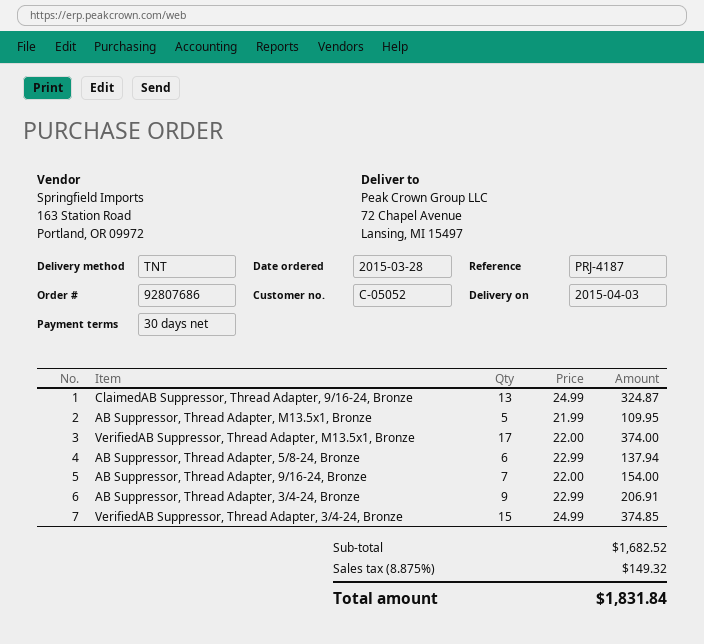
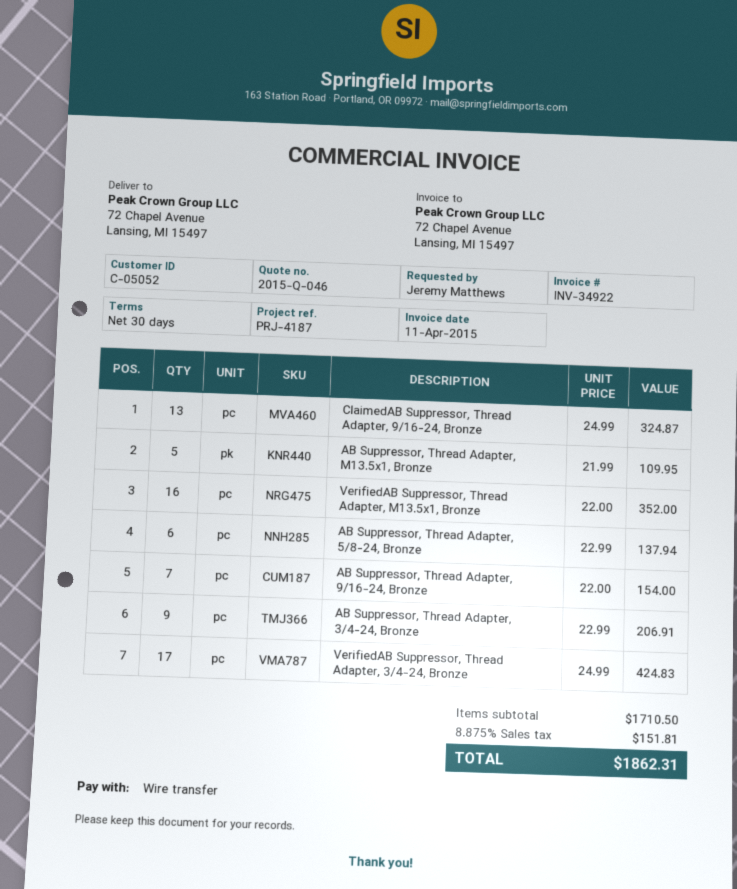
VerifiedAB Suppressor, Thread Adapter, M13.5x1, Bronze: 17 x 22.00 = 374.00 -> 16 x 22.00 = 352.00
VerifiedAB Suppressor, Thread Adapter, 3/4-24, Bronze: 15 x 24.99 = 374.85 -> 17 x 24.99 = 424.83
subtotal: 1682.52 -> 1710.50
tax: 8.875% = 149.32 -> 8.875% = 151.81
total: 1831.84 -> 1862.31

